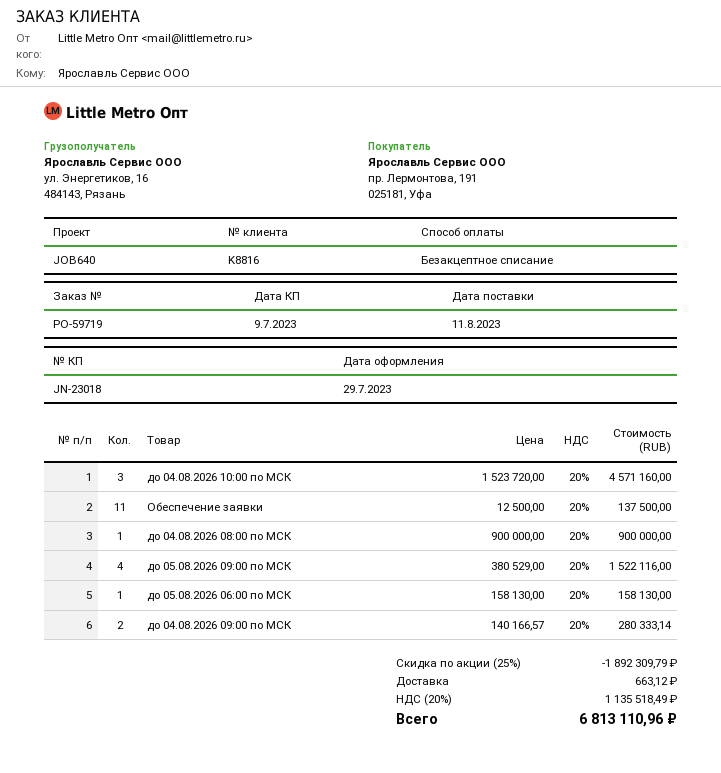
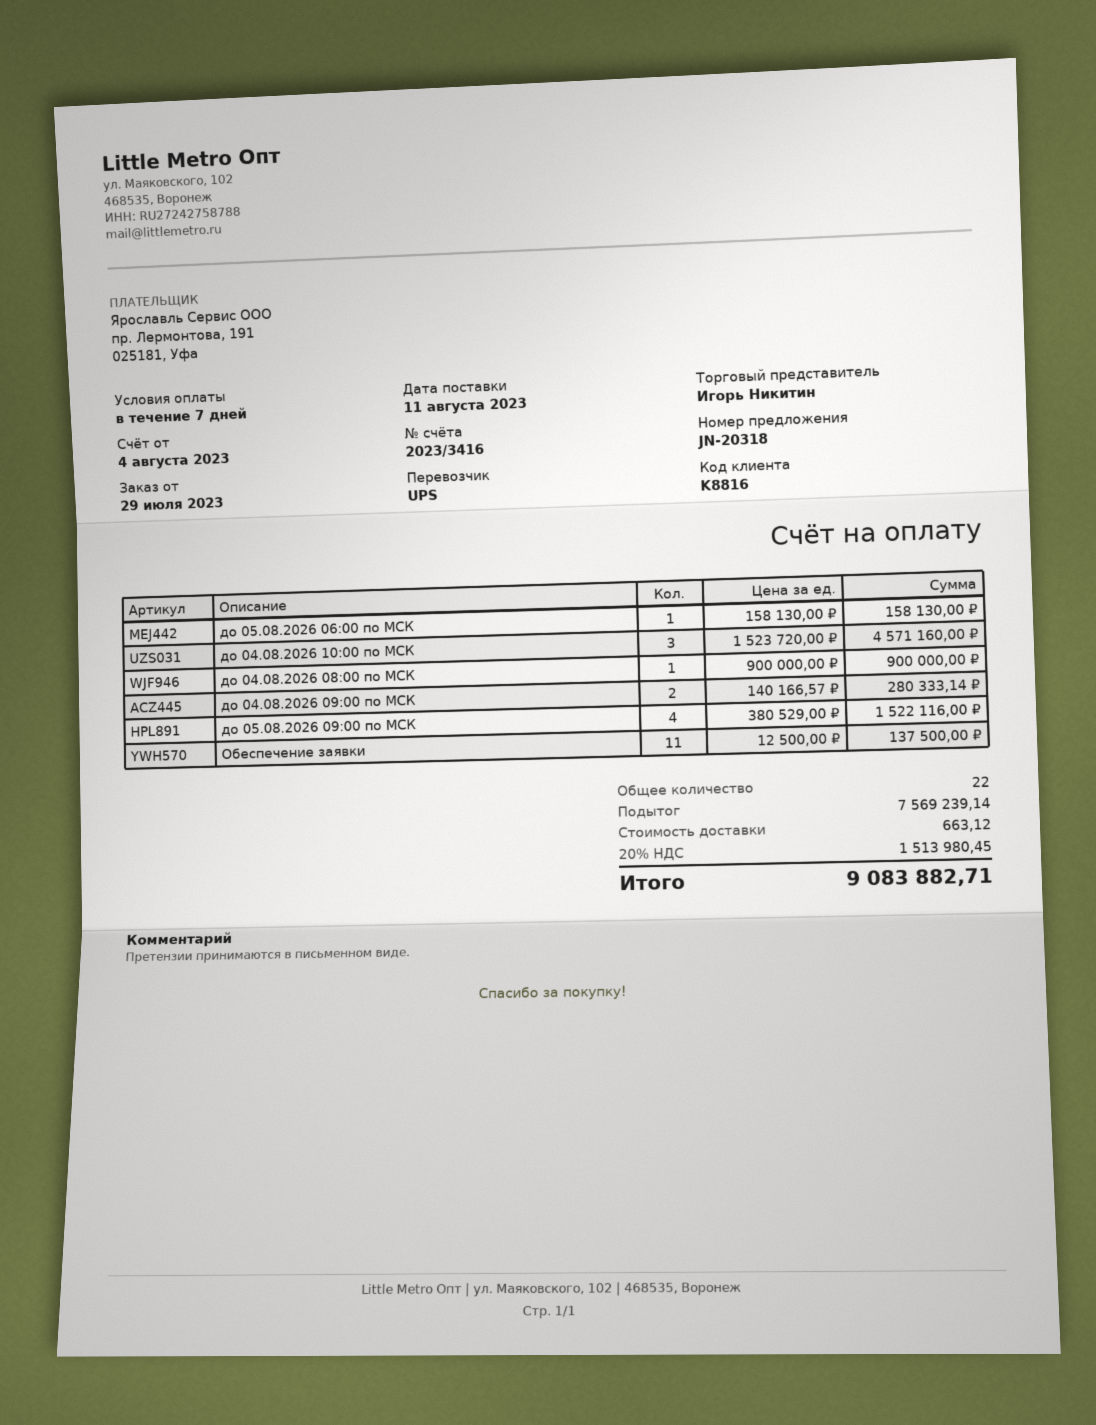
quote number: JN-23018 -> JN-20318
discount: 25% = 1892309.79 -> none
tax: 20% = 1135518.49 -> 20% = 1513980.45
total: 6813110.96 -> 9083882.71

